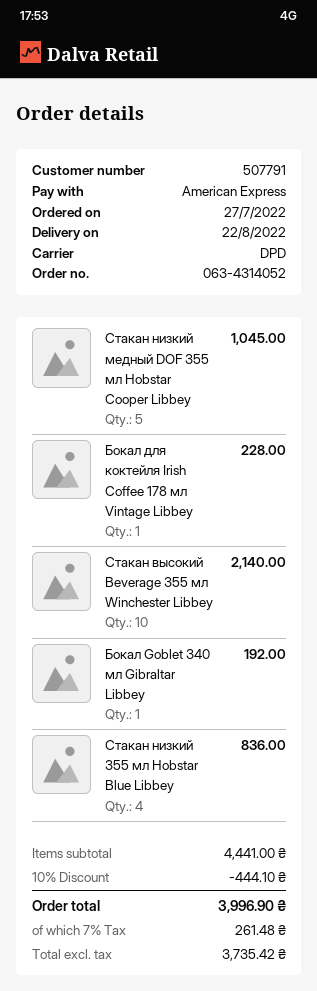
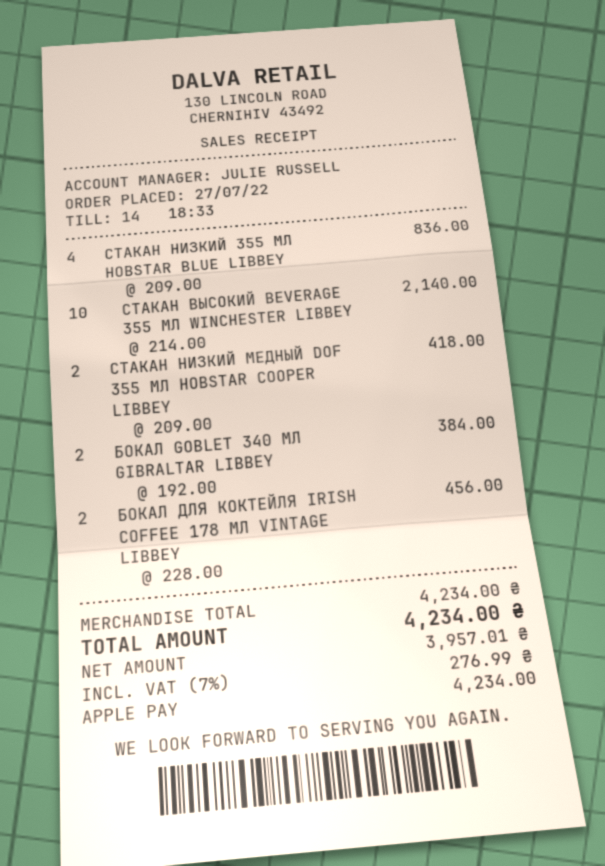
payment method: American Express -> Apple Pay
Стакан низкий медный DOF 355 мл Hobstar Cooper Libbey: 5 for 1045.00 -> 2 for 418.00
Бокал для коктейля Irish Coffee 178 мл Vintage Libbey: 1 for 228.00 -> 2 for 456.00
Бокал Goblet 340 мл Gibraltar Libbey: 1 for 192.00 -> 2 for 384.00
subtotal: 4441.00 -> 4234.00
discount: 10% = 444.10 -> none
net: 3735.42 -> 3957.01
tax: 7% = 261.48 -> 7% = 276.99
total: 3996.90 -> 4234.00

